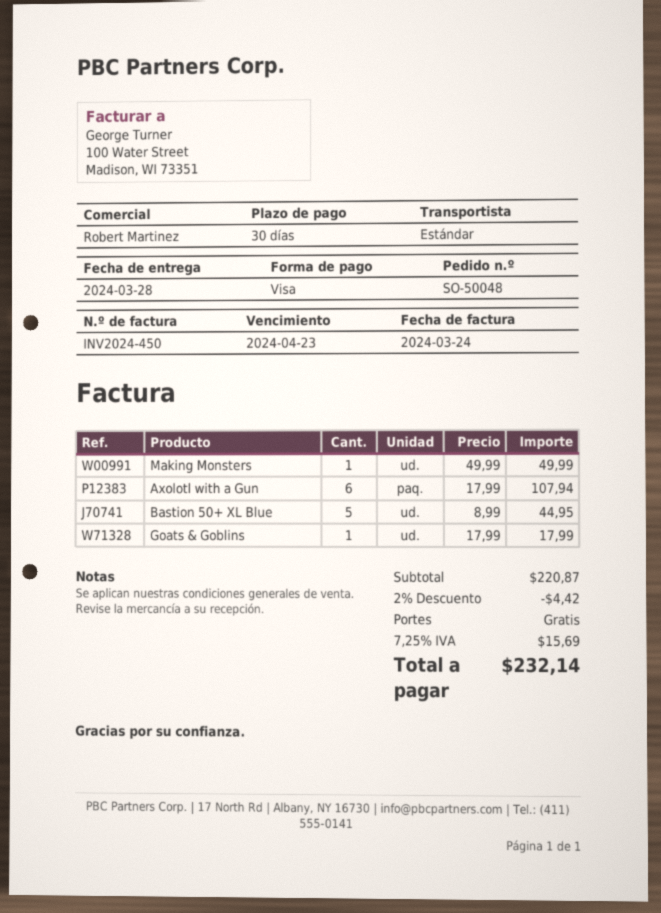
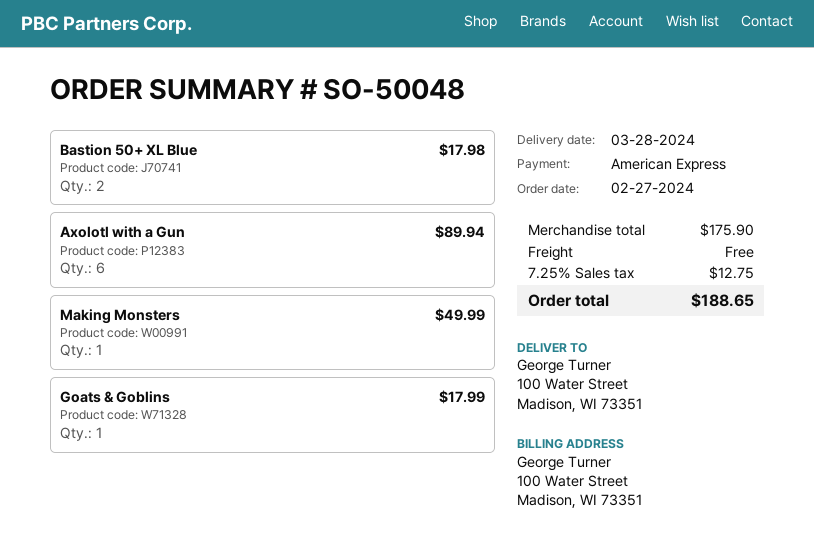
payment method: Visa -> American Express
Axolotl with a Gun: 6 for 107.94 -> 6 for 89.94
Bastion 50+ XL Blue: 5 for 44.95 -> 2 for 17.98
subtotal: 220.87 -> 175.90
discount: 2% = 4.42 -> none
tax: 7.25% = 15.69 -> 7.25% = 12.75
total: 232.14 -> 188.65

